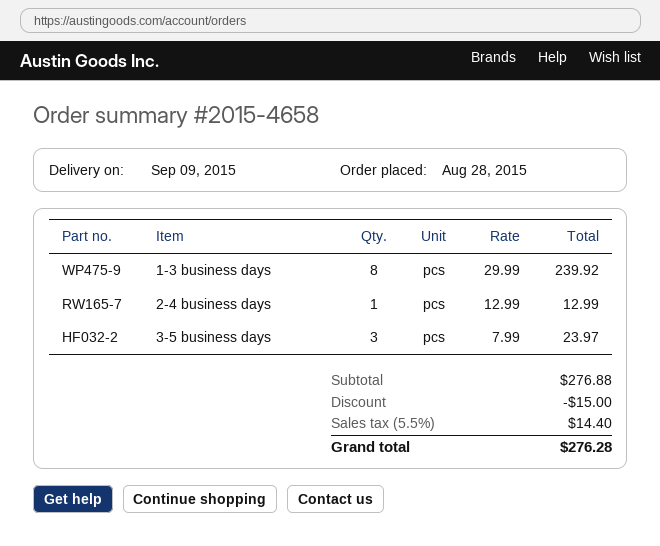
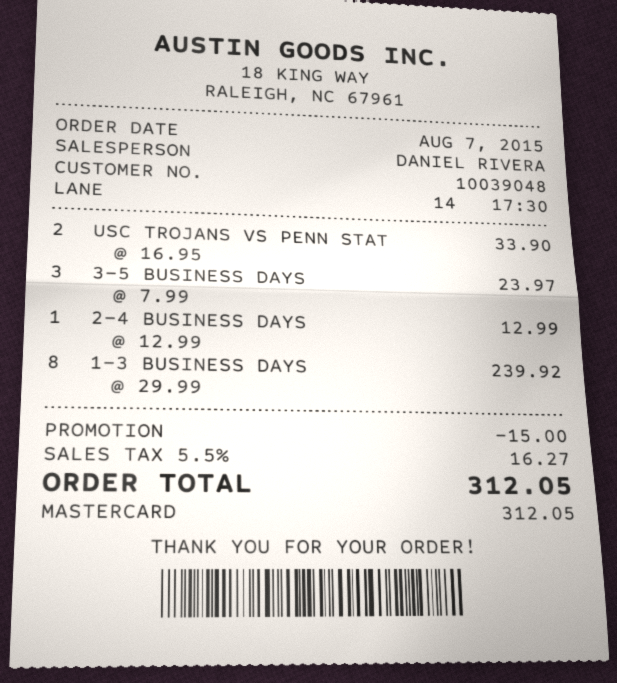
order date: 2015-08-28 -> 2015-08-07
USC TROJANS VS PENN STAT: none -> 2 x 16.95 = 33.90
tax: 5.5% = 14.40 -> 5.5% = 16.27
total: 276.28 -> 312.05

